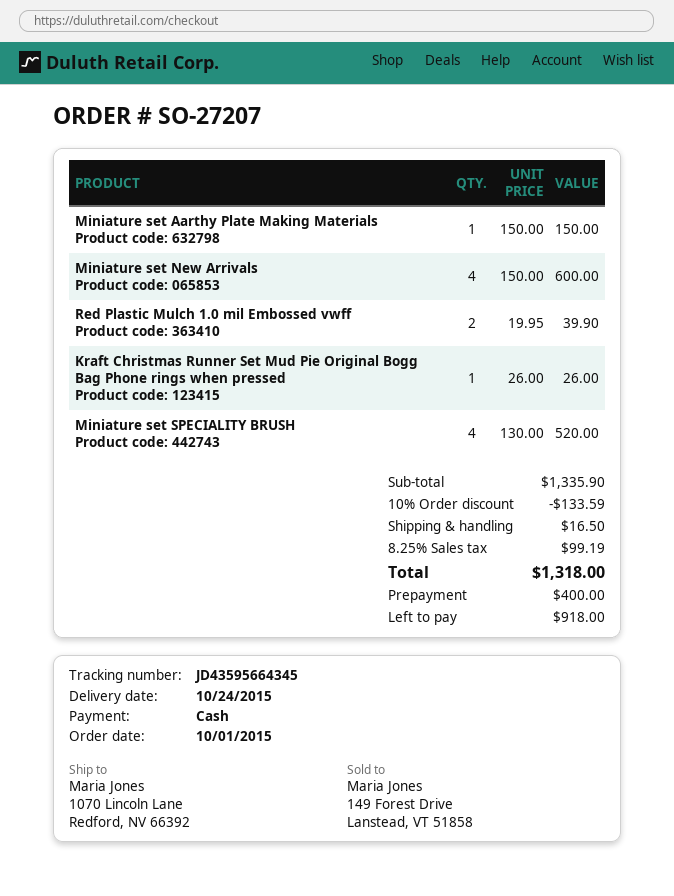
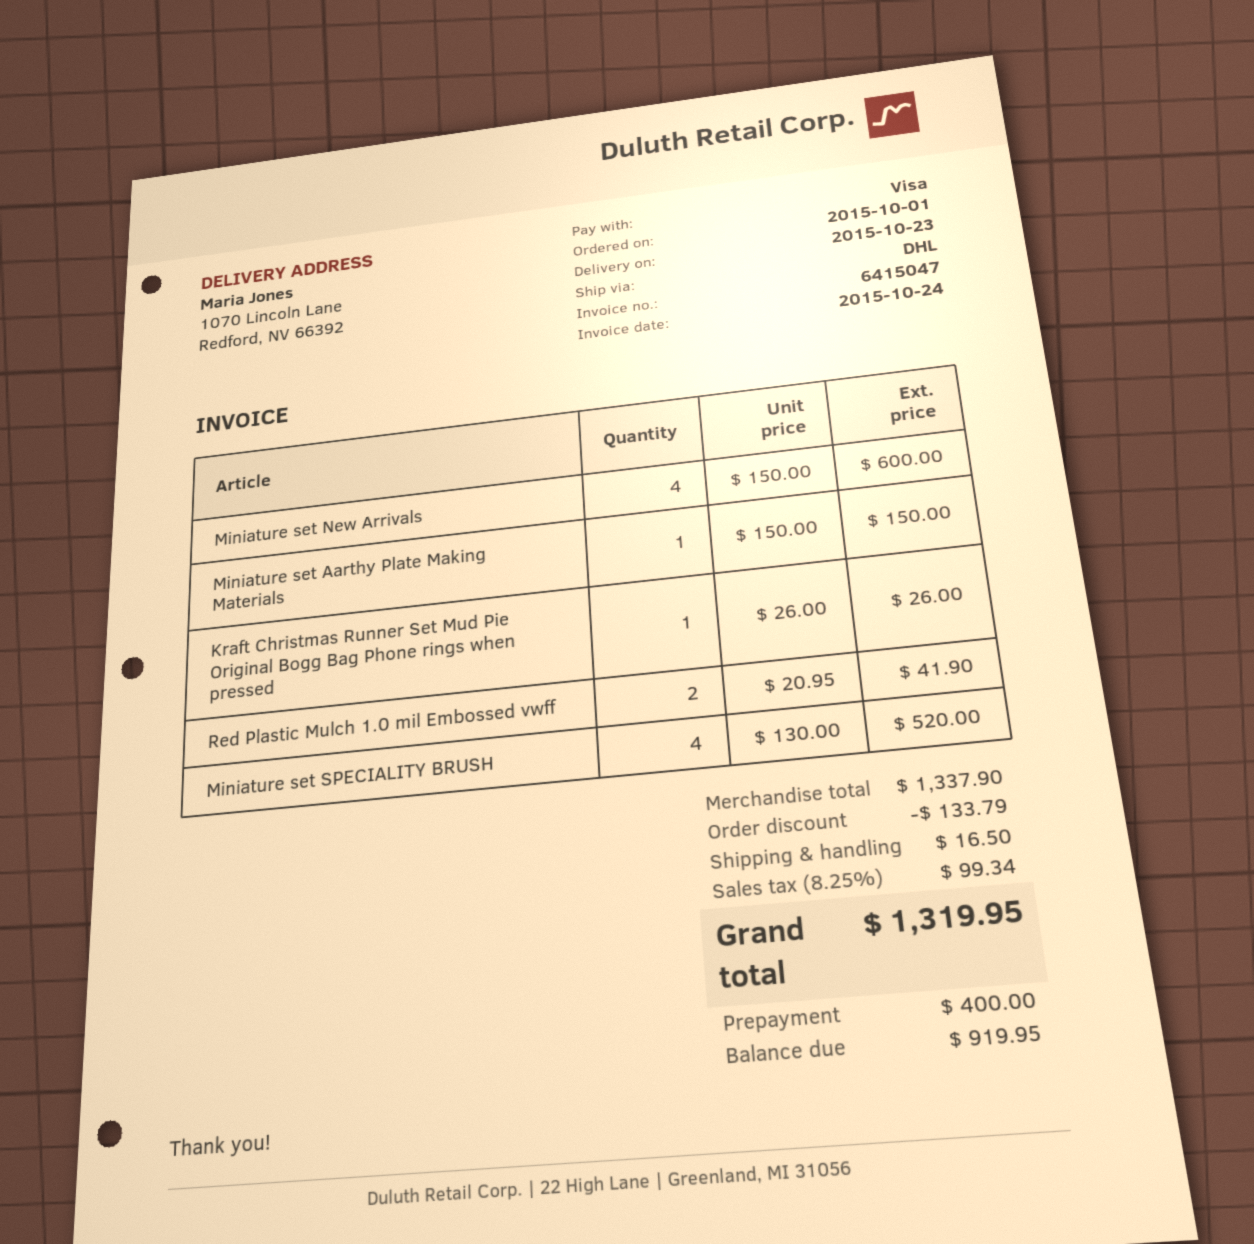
delivery date: 2015-10-24 -> 2015-10-23
payment method: cash -> Visa
Red Plastic Mulch 1.0 mil Embossed vwff: 2 x 19.95 = 39.90 -> 2 x 20.95 = 41.90
subtotal: 1335.90 -> 1337.90
discount: 133.59 -> 133.79
tax: 8.25% = 99.19 -> 8.25% = 99.34
total: 1318.00 -> 1319.95
balance: 918.00 -> 919.95

